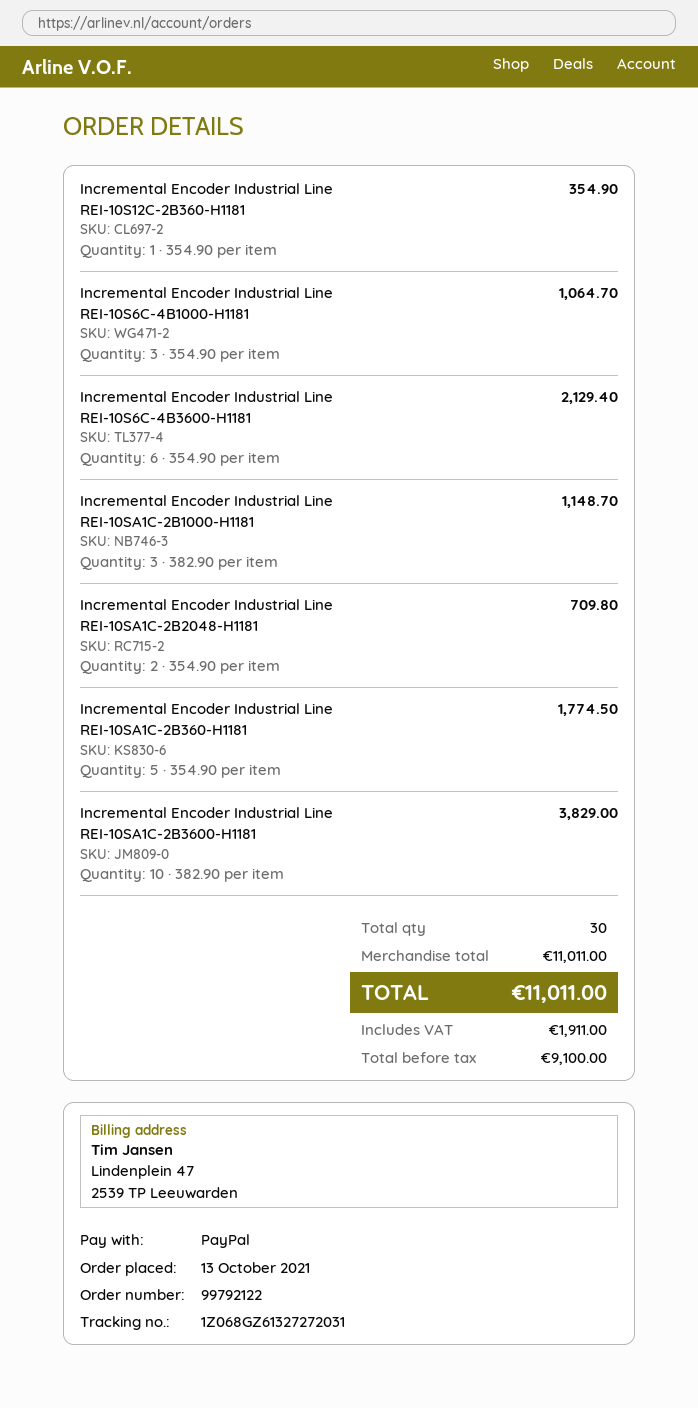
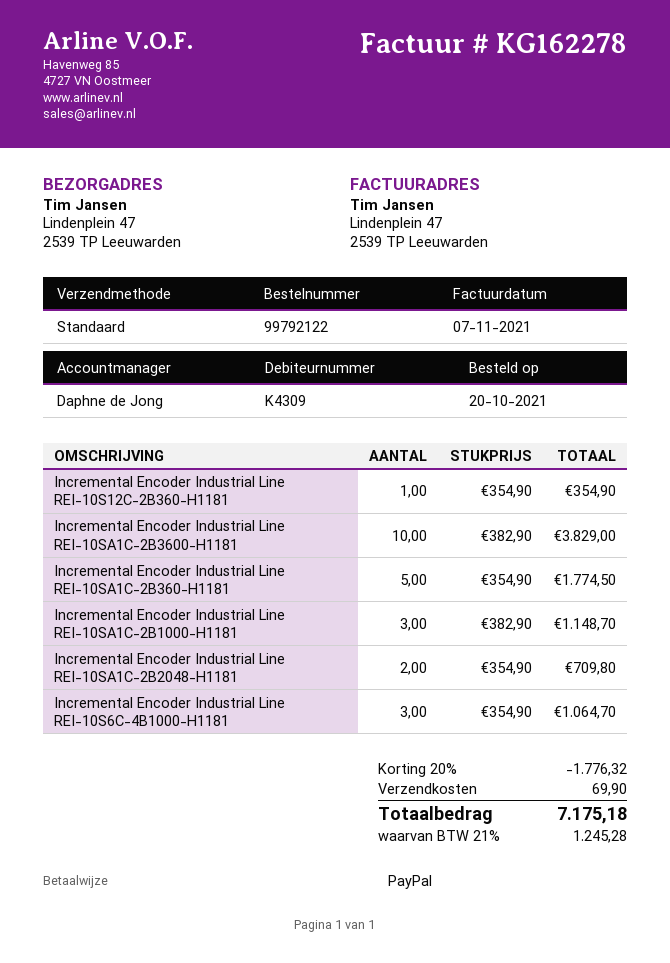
order date: 2021-10-13 -> 2021-10-20
Incremental Encoder Industrial Line REI-10S6C-4B3600-H1181: 6 x 354.90 = 2129.40 -> none
discount: none -> 20% = 1776.32
shipping: none -> 69.90
tax: 1911.00 -> 1245.28
total: 11011.00 -> 7175.18

